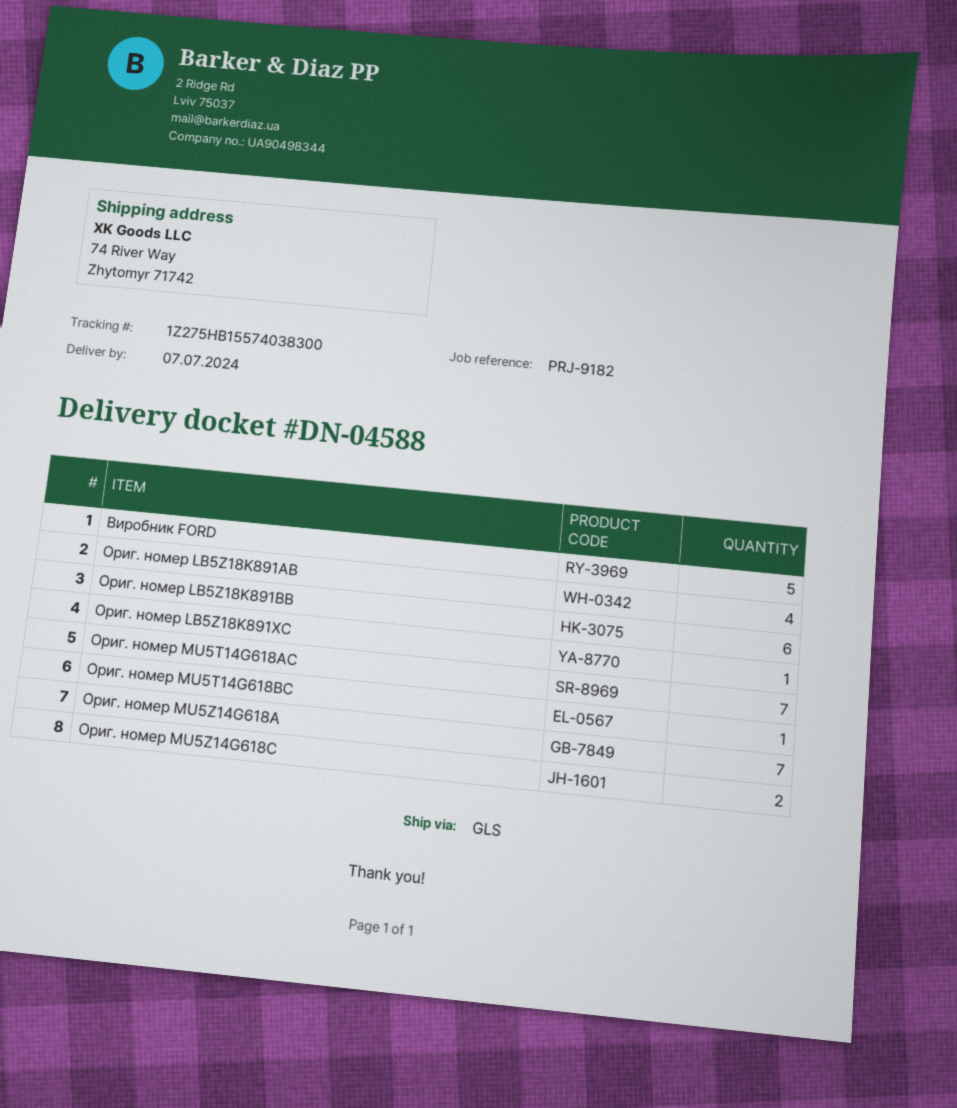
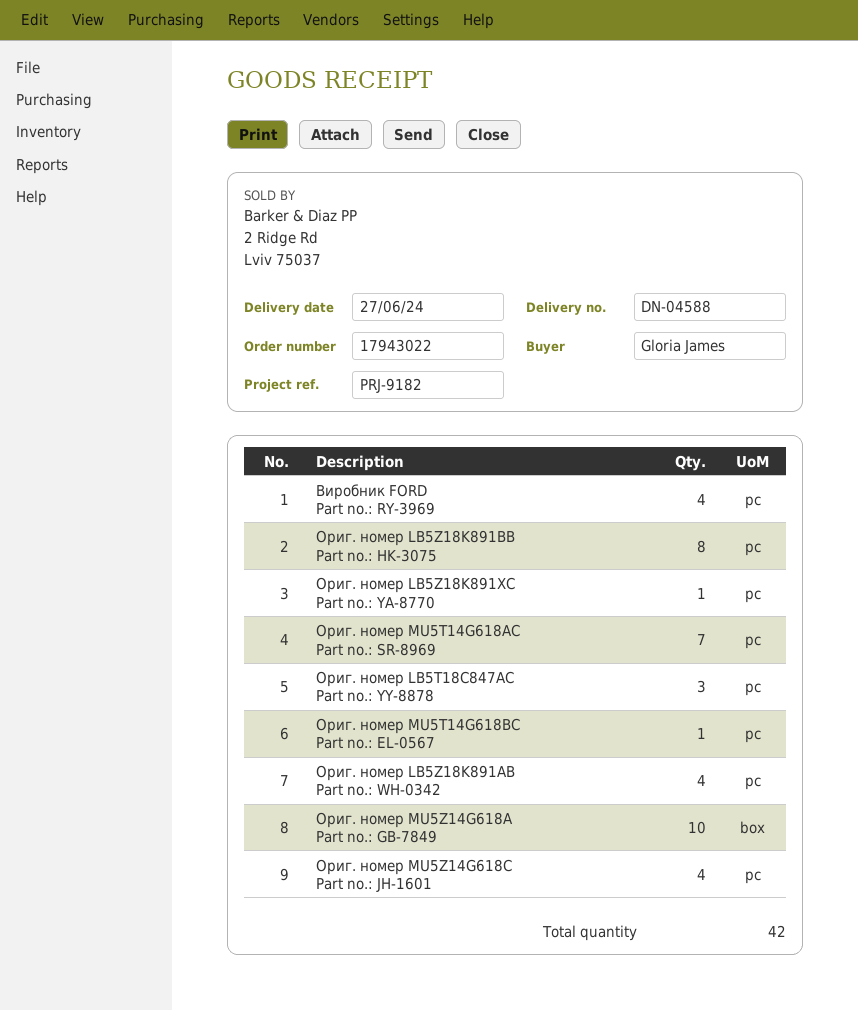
delivery date: 2024-07-07 -> 2024-06-27
Виробник FORD: 5 -> 4
Ориг. номер LB5Z18K891BB: 6 -> 8
Ориг. номер MU5Z14G618A: 7 -> 10
Ориг. номер MU5Z14G618C: 2 -> 4
Ориг. номер LB5T18C847AC: none -> 3

